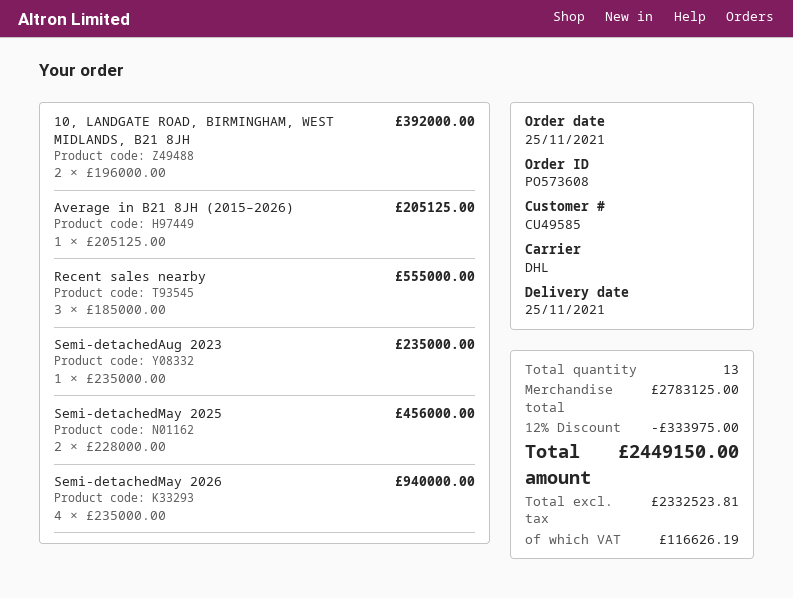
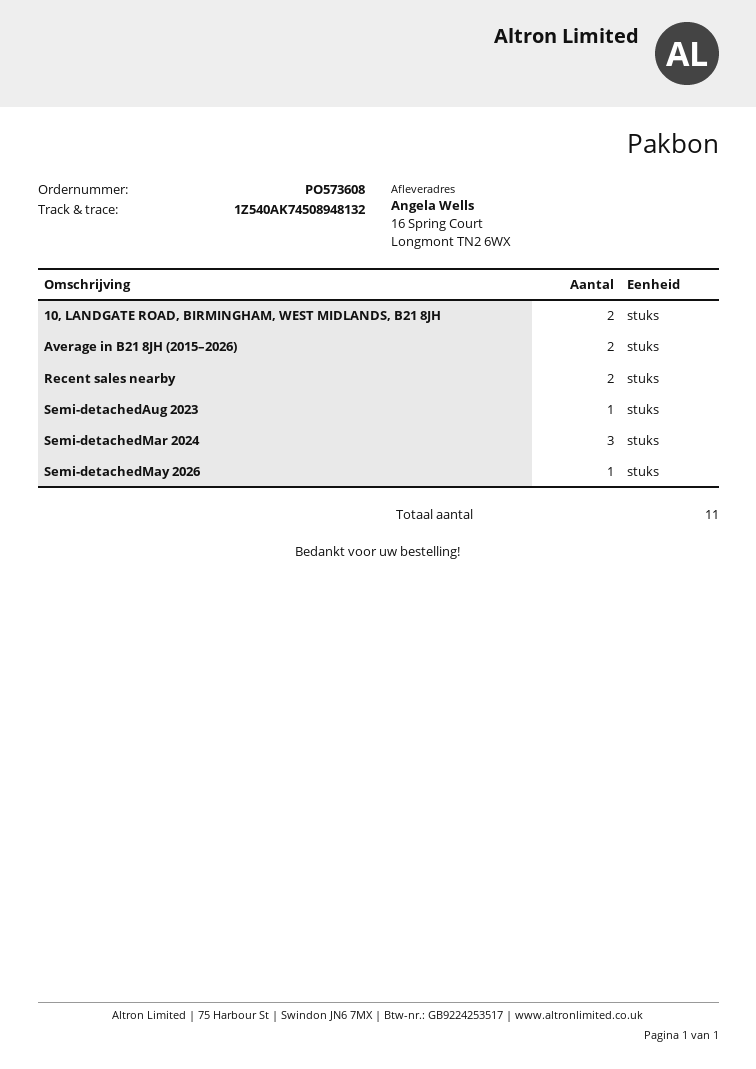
Average in B21 8JH (2015–2026): 1 -> 2
Recent sales nearby: 3 -> 2
Semi-detachedMay 2025: 2 -> none
Semi-detachedMay 2026: 4 -> 1
Semi-detachedMar 2024: none -> 3
total quantity: 13 -> 11

